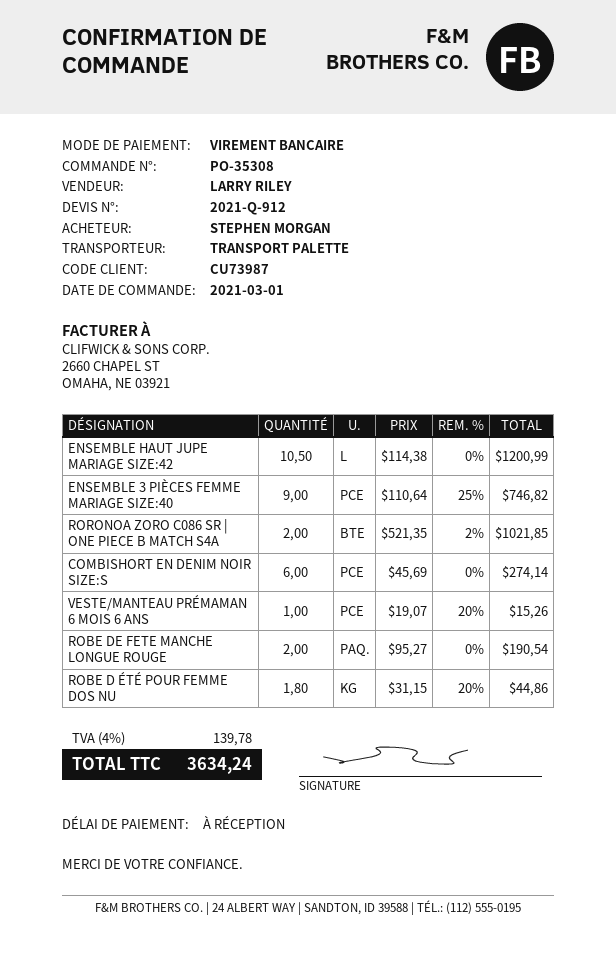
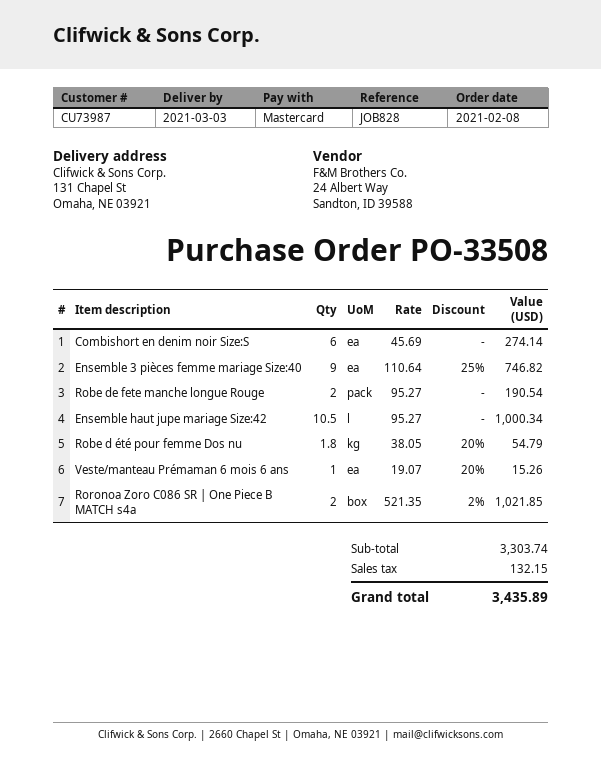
order number: PO-35308 -> PO-33508
order date: 2021-03-01 -> 2021-02-08
payment method: bank transfer -> Mastercard
ENSEMBLE HAUT JUPE MARIAGE SIZE:42: 10.5 x 114.38 = 1200.99 -> 10.5 x 95.27 = 1000.34
ROBE D ÉTÉ POUR FEMME DOS NU: 1.8 x 31.15 - 20% = 44.86 -> 1.8 x 38.05 - 20% = 54.79
tax: 139.78 -> 132.15
total: 3634.24 -> 3435.89

